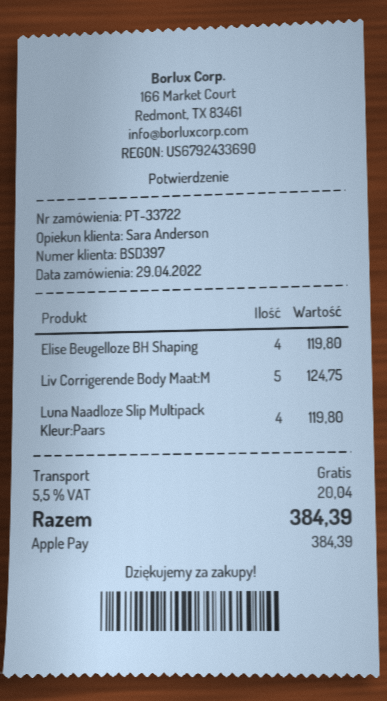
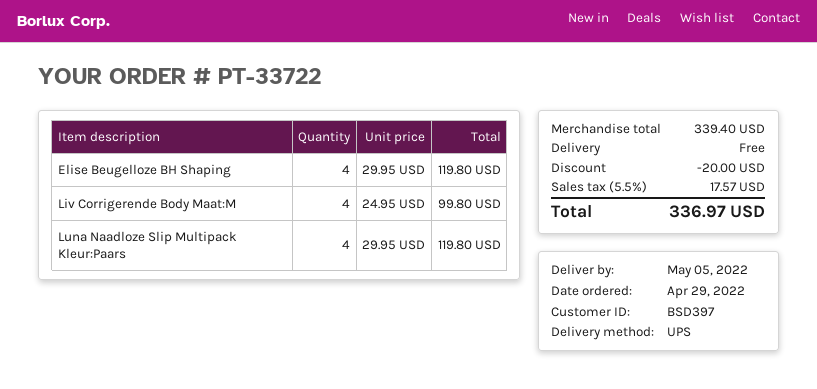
Liv Corrigerende Body Maat:M: 5 for 124.75 -> 4 for 99.80
discount: none -> 20.00
tax: 5.5% = 20.04 -> 5.5% = 17.57
total: 384.39 -> 336.97

